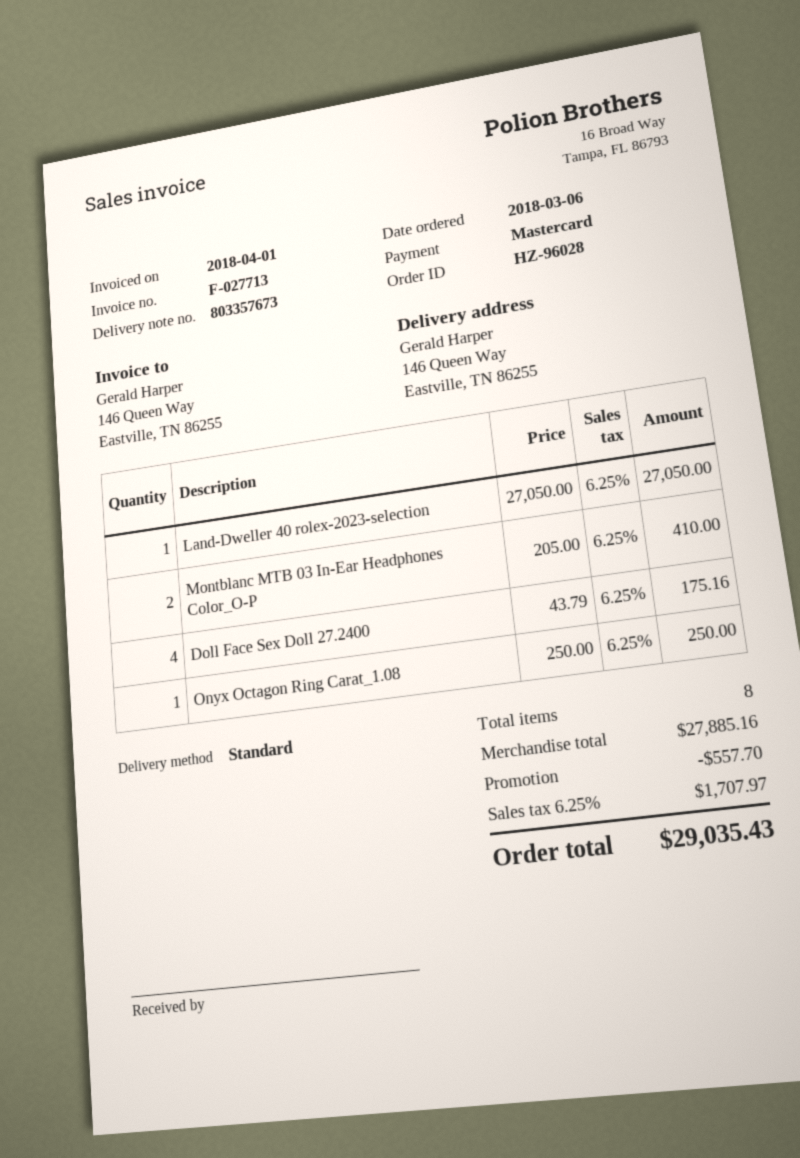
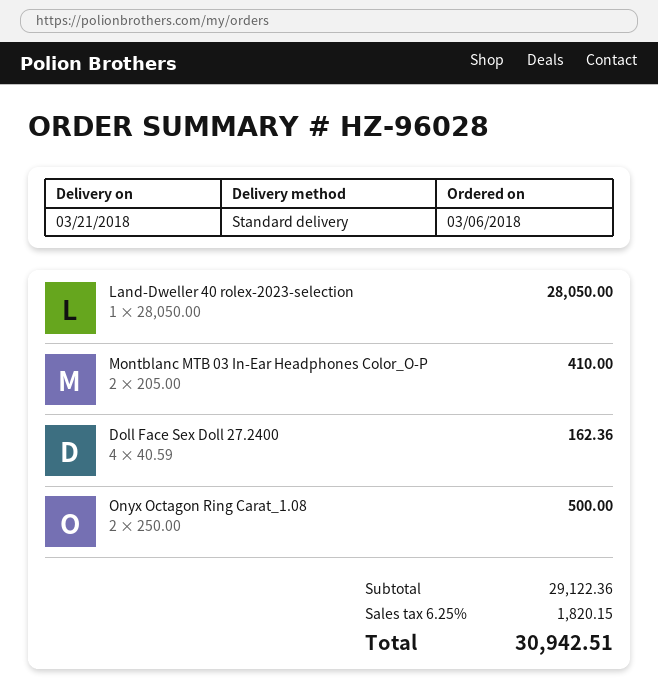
Land-Dweller 40 rolex-2023-selection: 1 x 27050.00 = 27050.00 -> 1 x 28050.00 = 28050.00
Doll Face Sex Doll 27.2400: 4 x 43.79 = 175.16 -> 4 x 40.59 = 162.36
Onyx Octagon Ring Carat_1.08: 1 x 250.00 = 250.00 -> 2 x 250.00 = 500.00
subtotal: 27885.16 -> 29122.36
discount: 557.70 -> none
tax: 6.25% = 1707.97 -> 6.25% = 1820.15
total: 29035.43 -> 30942.51

